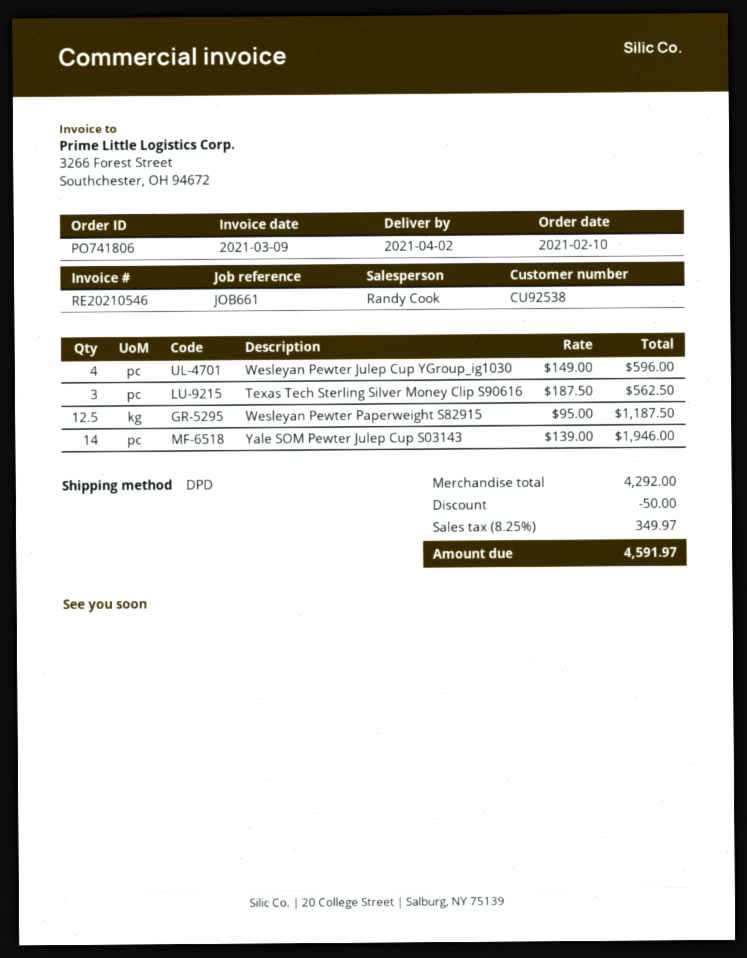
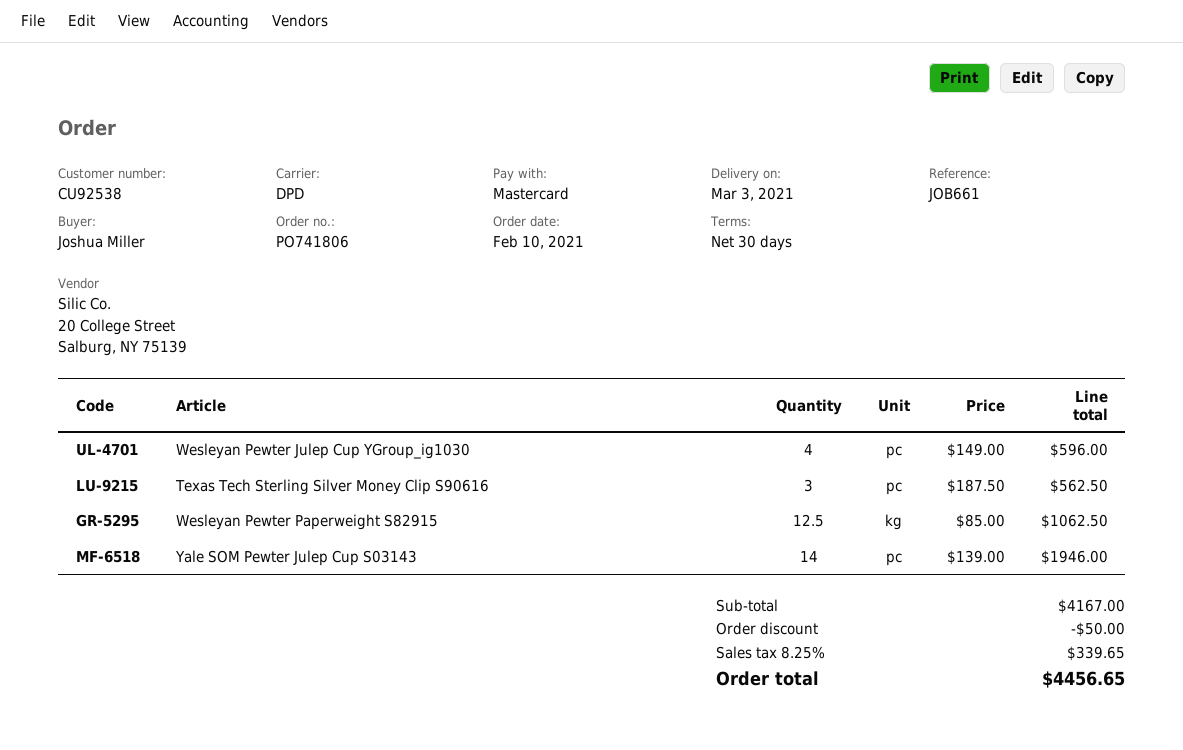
delivery date: 2021-04-02 -> 2021-03-03
Wesleyan Pewter Paperweight S82915: 12.5 x 95.00 = 1187.50 -> 12.5 x 85.00 = 1062.50
subtotal: 4292.00 -> 4167.00
tax: 8.25% = 349.97 -> 8.25% = 339.65
total: 4591.97 -> 4456.65

